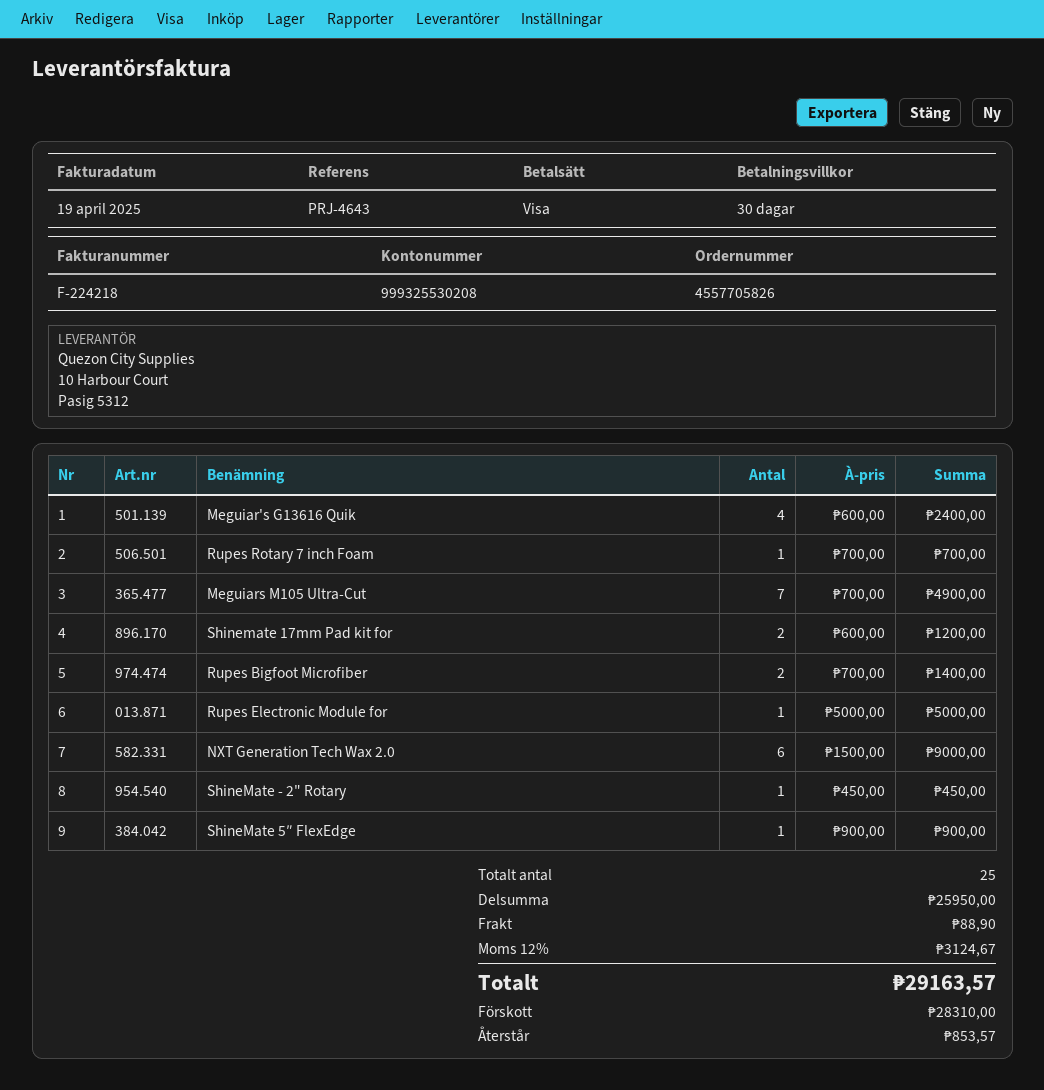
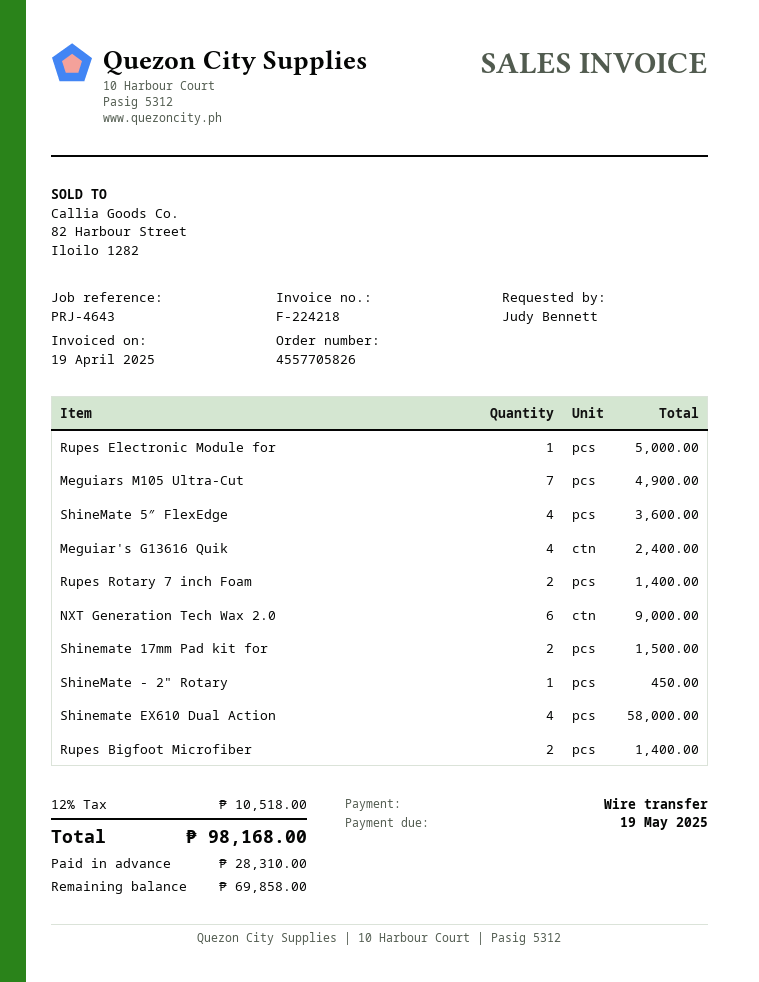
payment method: Visa -> bank transfer
Rupes Rotary 7 inch Foam: 1 for 700.00 -> 2 for 1400.00
Shinemate 17mm Pad kit for: 2 for 1200.00 -> 2 for 1500.00
ShineMate 5″ FlexEdge: 1 for 900.00 -> 4 for 3600.00
Shinemate EX610 Dual Action: none -> 4 for 58000.00
shipping: 88.90 -> none
tax: 12% = 3124.67 -> 12% = 10518.00
total: 29163.57 -> 98168.00
balance: 853.57 -> 69858.00

